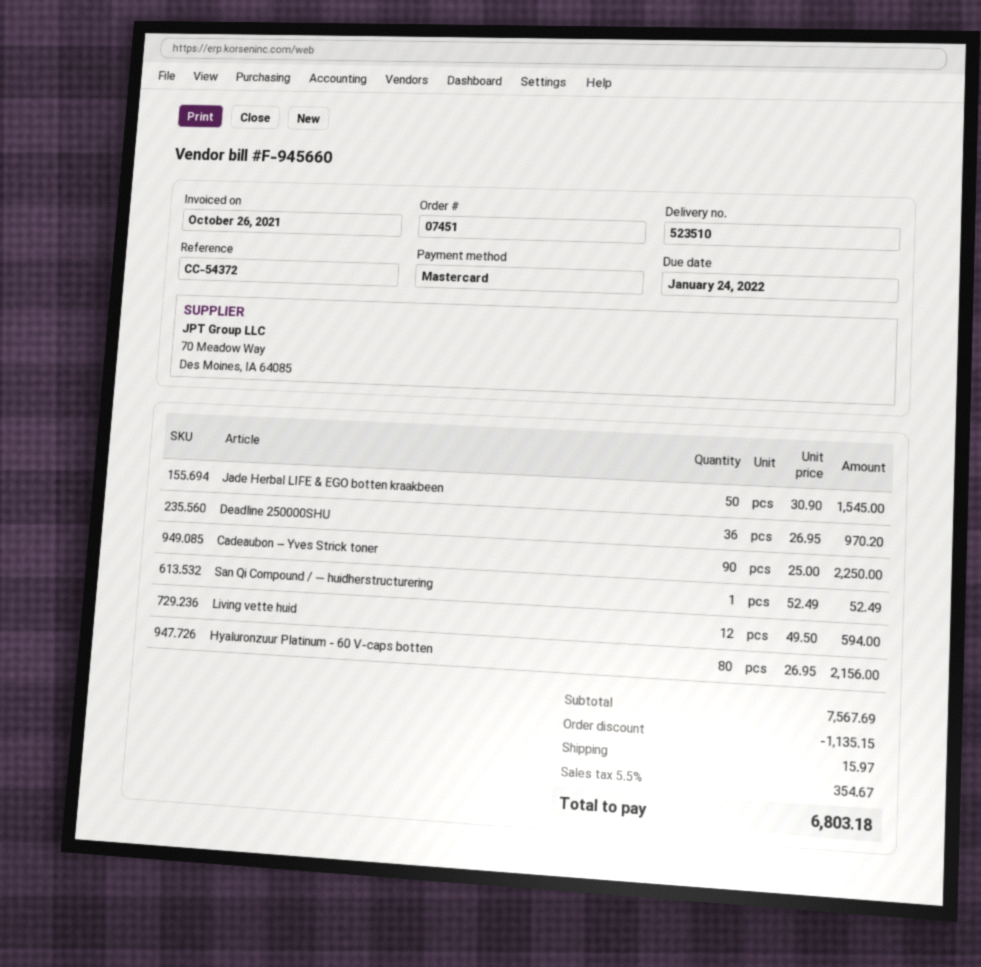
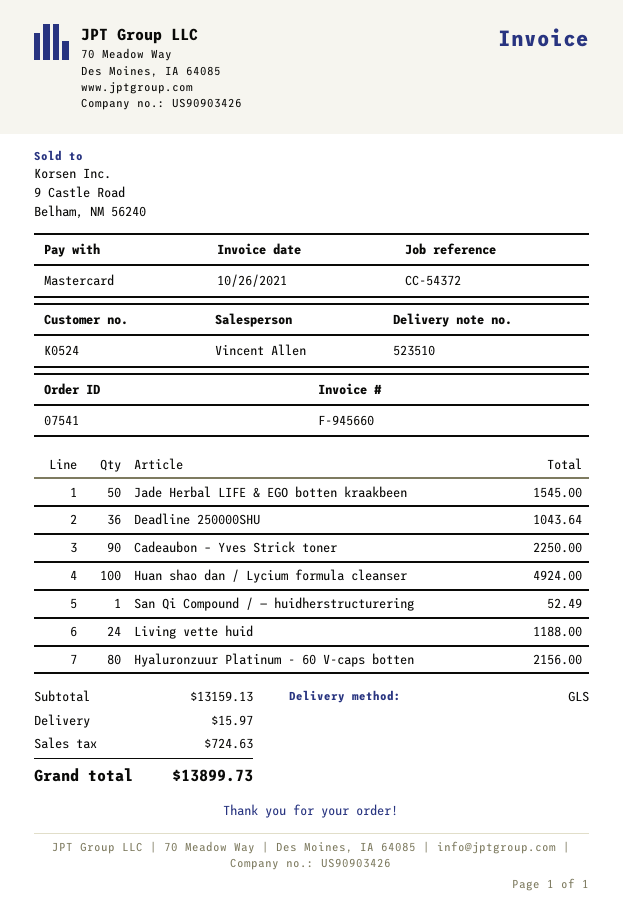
order number: 07451 -> 07541
Deadline 250000SHU: 36 for 970.20 -> 36 for 1043.64
Living vette huid: 12 for 594.00 -> 24 for 1188.00
Huan shao dan / Lycium formula cleanser: none -> 100 for 4924.00
subtotal: 7567.69 -> 13159.13
discount: 1135.15 -> none
tax: 354.67 -> 724.63
total: 6803.18 -> 13899.73

